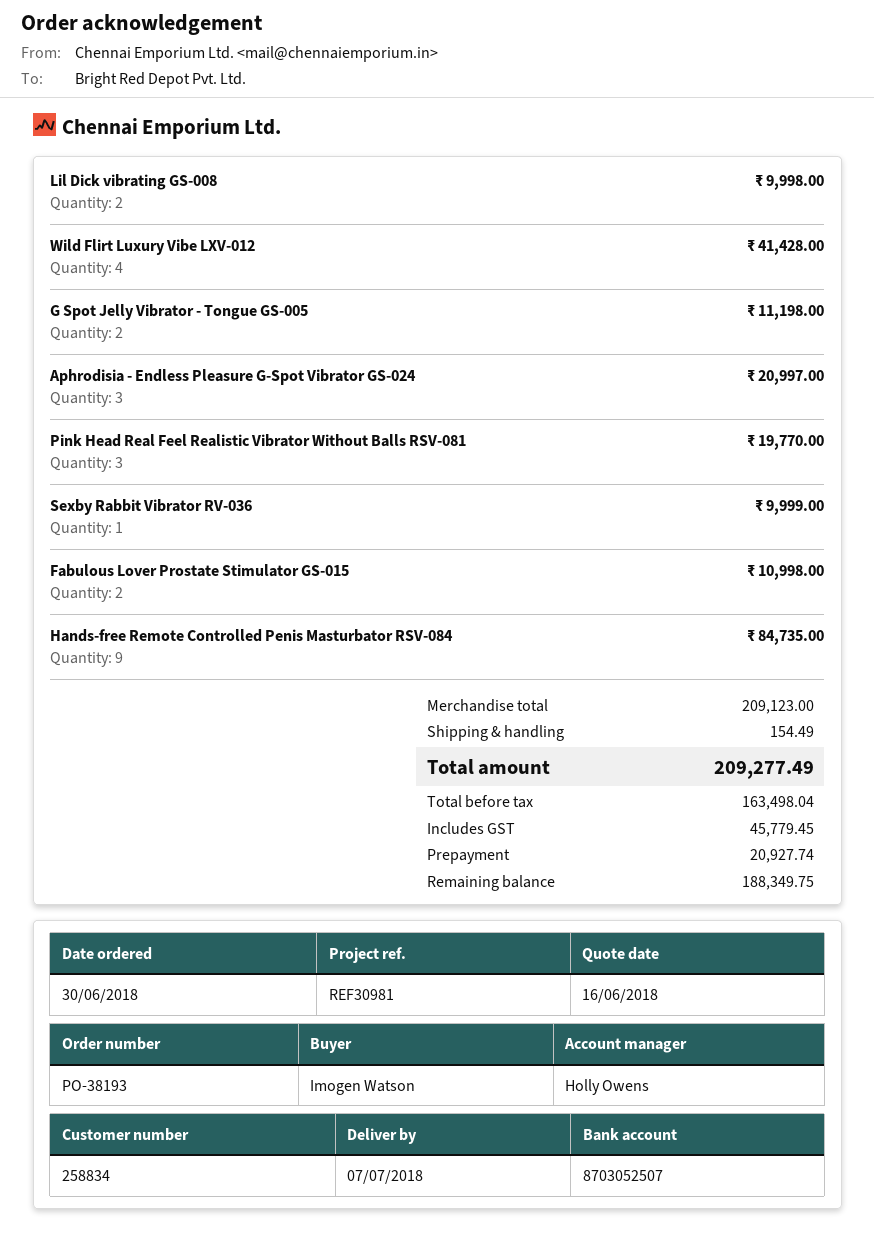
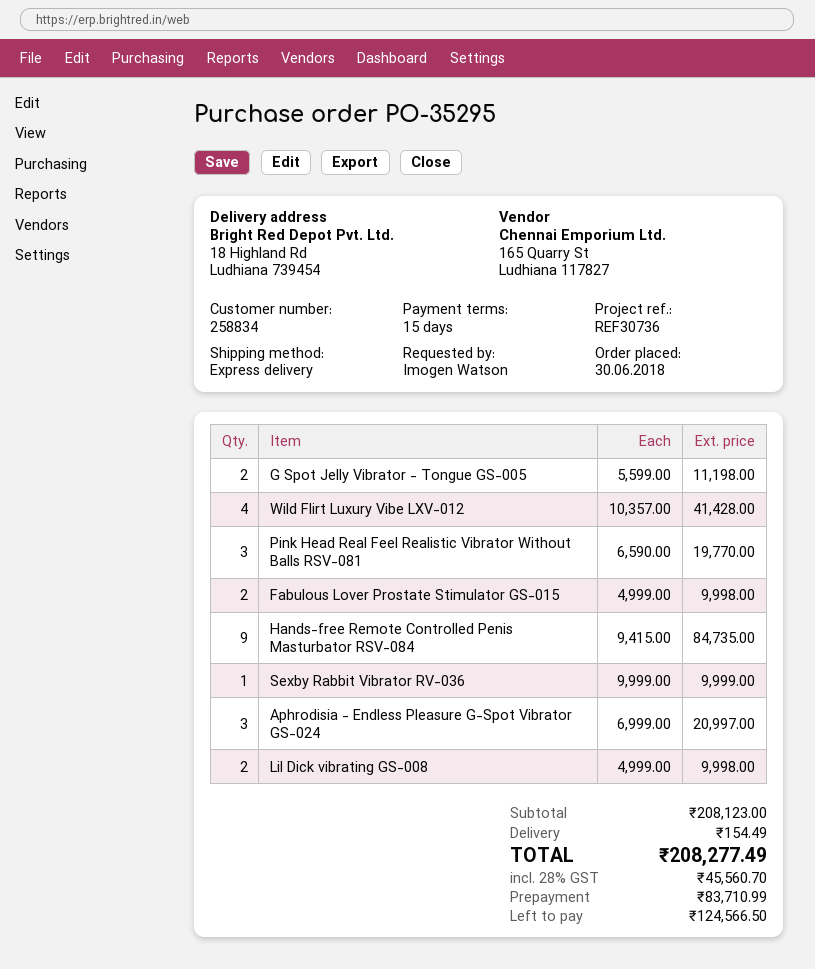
order number: PO-38193 -> PO-35295
reference: REF30981 -> REF30736
Fabulous Lover Prostate Stimulator GS-015: 2 for 10998.00 -> 2 for 9998.00
subtotal: 209123.00 -> 208123.00
tax: 45779.45 -> 45560.70
total: 209277.49 -> 208277.49
deposit: 20927.74 -> 83710.99
balance: 188349.75 -> 124566.50

